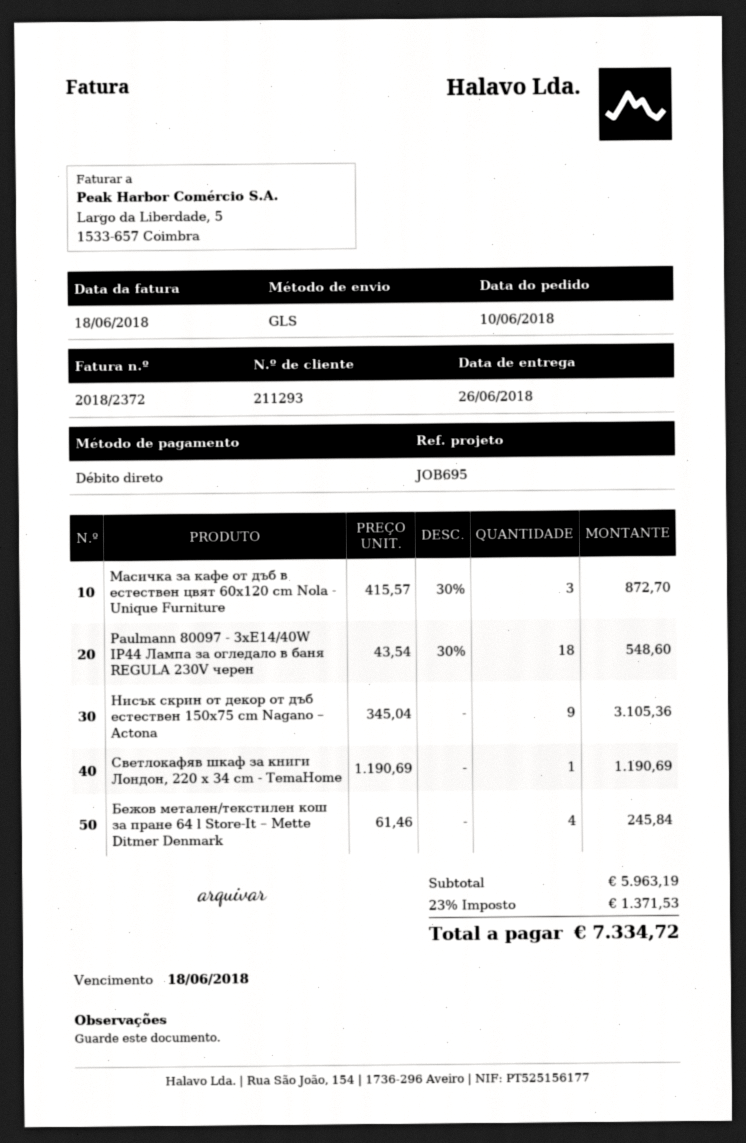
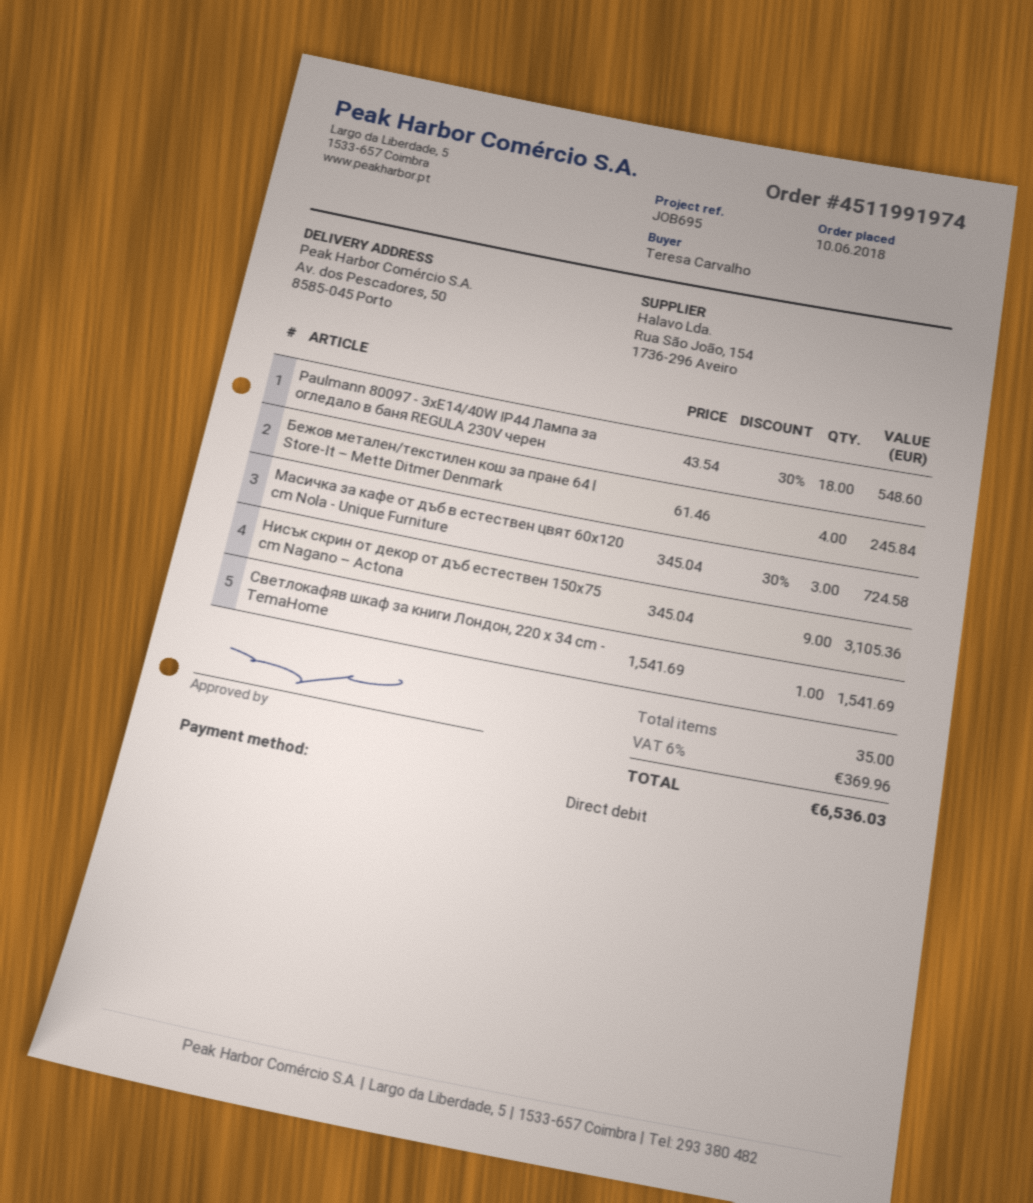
Масичка за кафе от дъб в естествен цвят 60x120 cm Nola - Unique Furniture: 3 x 415.57 - 30% = 872.70 -> 3 x 345.04 - 30% = 724.58
Светлокафяв шкаф за книги Лондон, 220 x 34 cm - TemaHome: 1 x 1190.69 = 1190.69 -> 1 x 1541.69 = 1541.69
tax: 23% = 1371.53 -> 6% = 369.96
total: 7334.72 -> 6536.03

